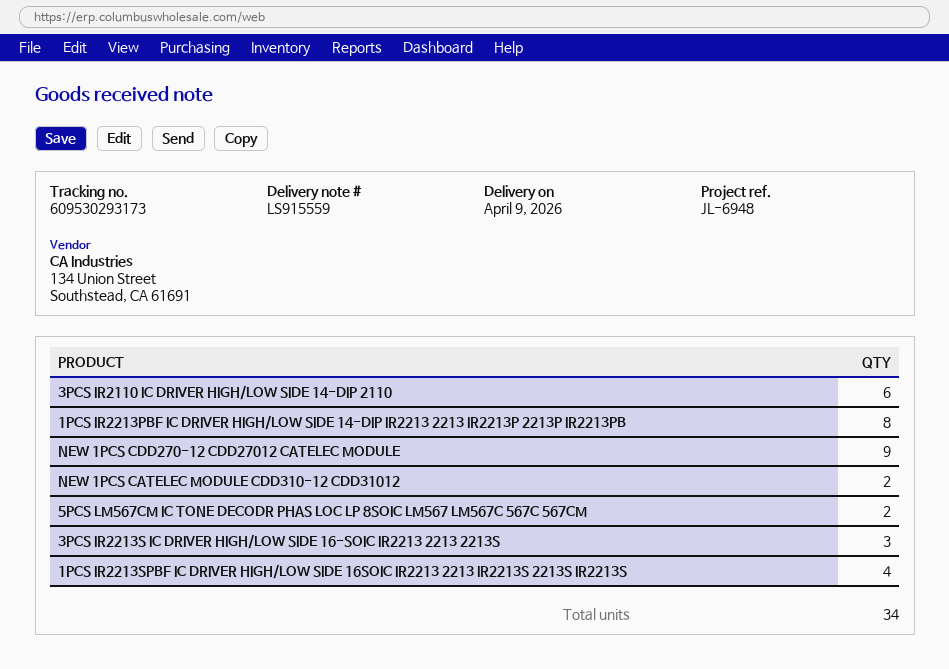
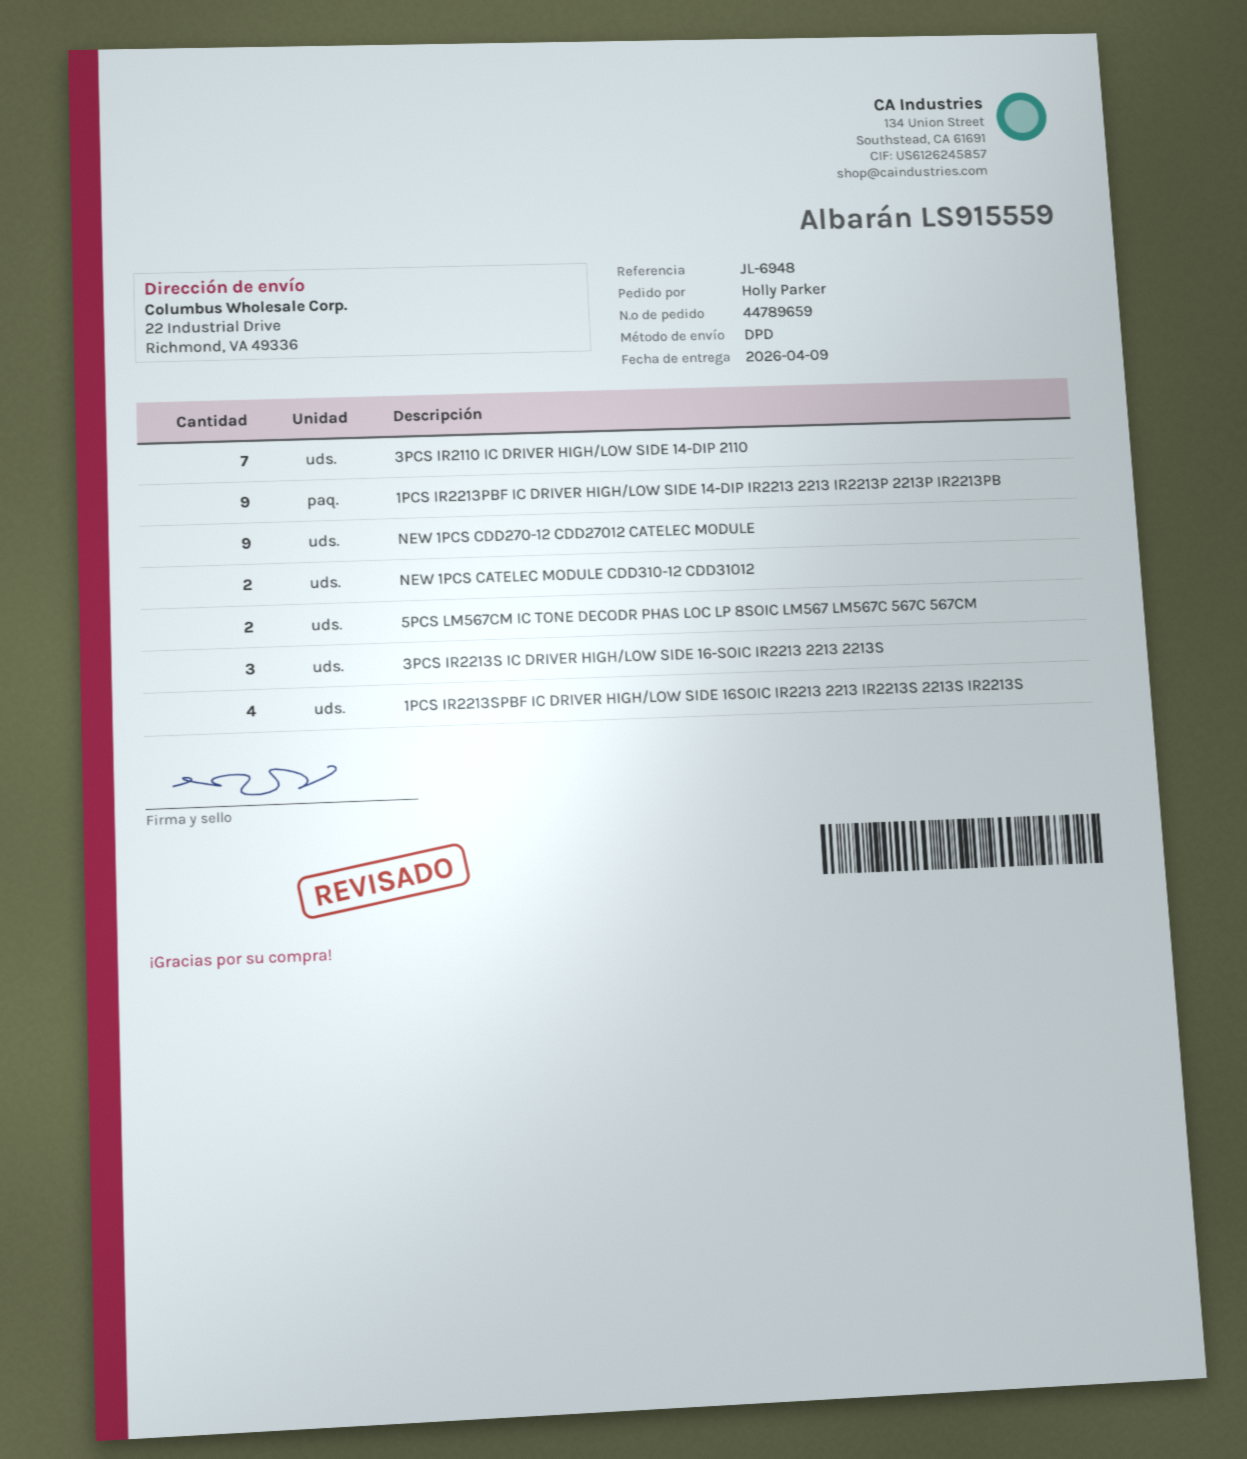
3PCS IR2110 IC DRIVER HIGH/LOW SIDE 14-DIP 2110: 6 -> 7
1PCS IR2213PBF IC DRIVER HIGH/LOW SIDE 14-DIP IR2213 2213 IR2213P 2213P IR2213PB: 8 -> 9

